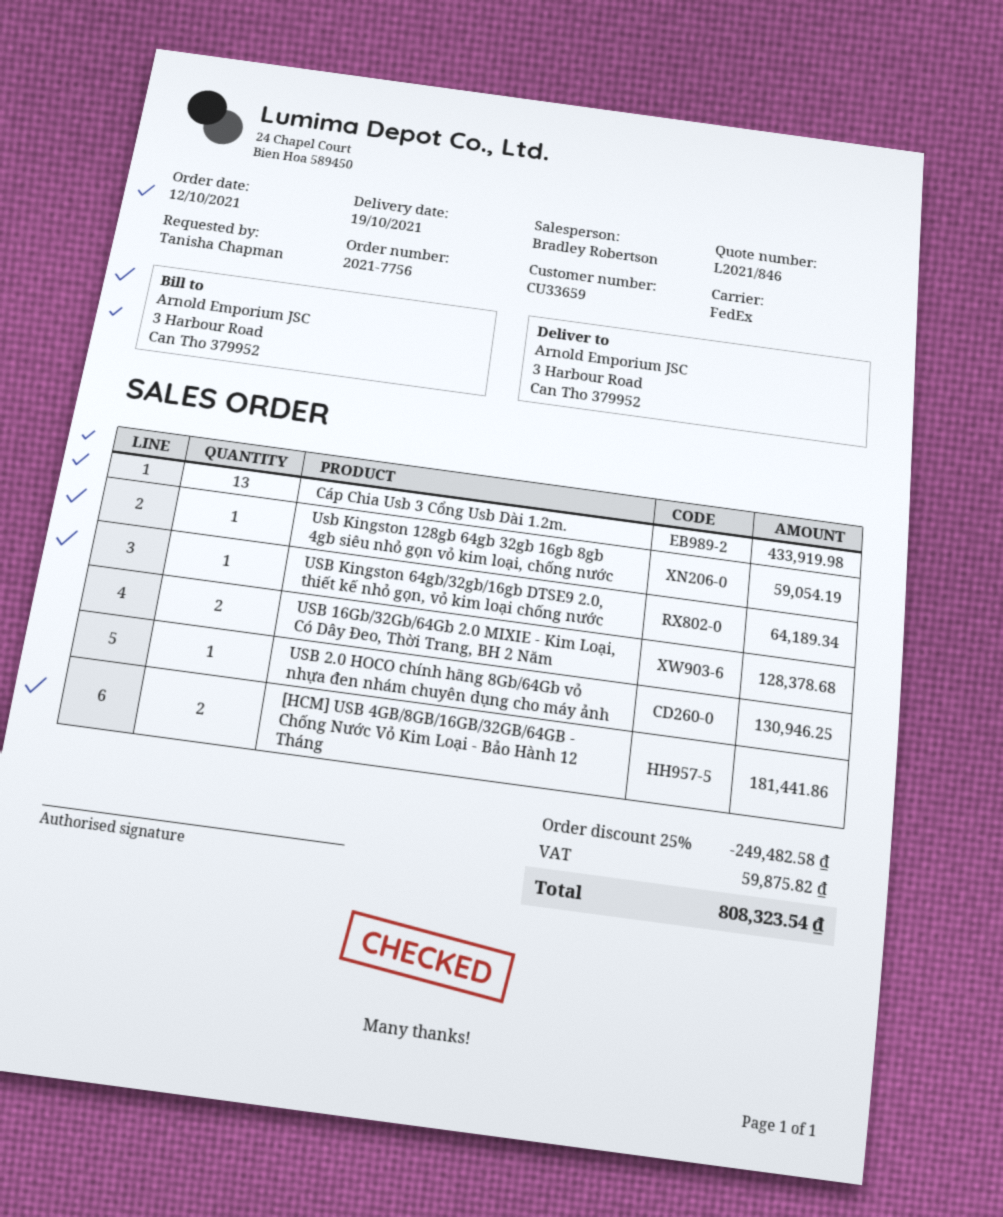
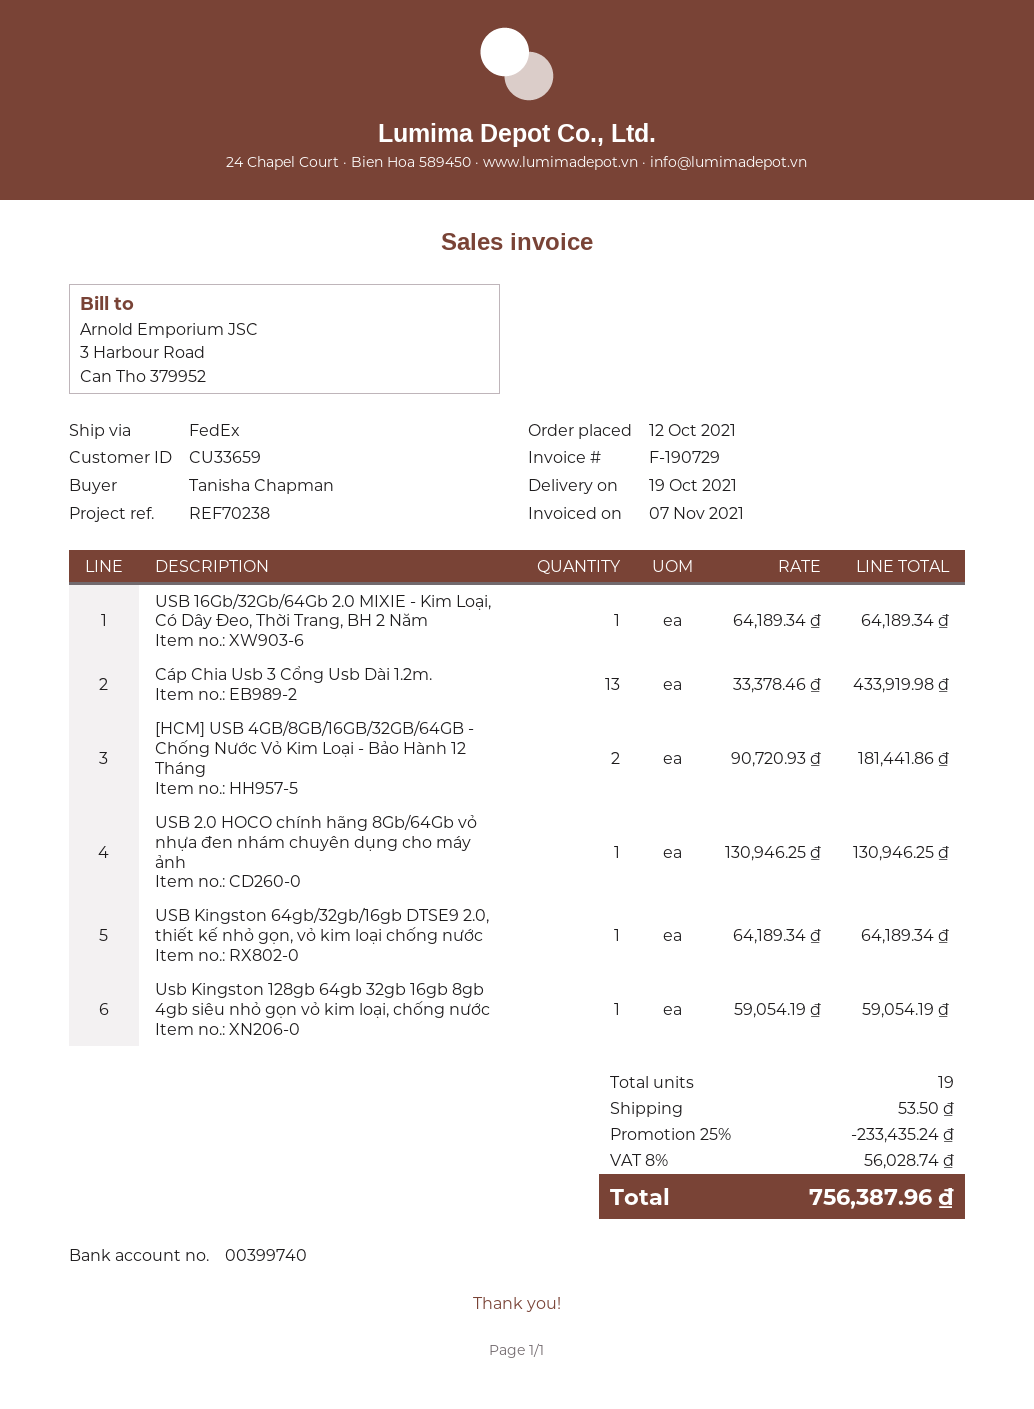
USB 16Gb/32Gb/64Gb 2.0 MIXIE - Kim Loại, Có Dây Đeo, Thời Trang, BH 2 Năm: 2 for 128378.68 -> 1 for 64189.34
discount: 25% = 249482.58 -> 25% = 233435.24
shipping: none -> 53.50
tax: 59875.82 -> 56028.74
total: 808323.54 -> 756387.96

